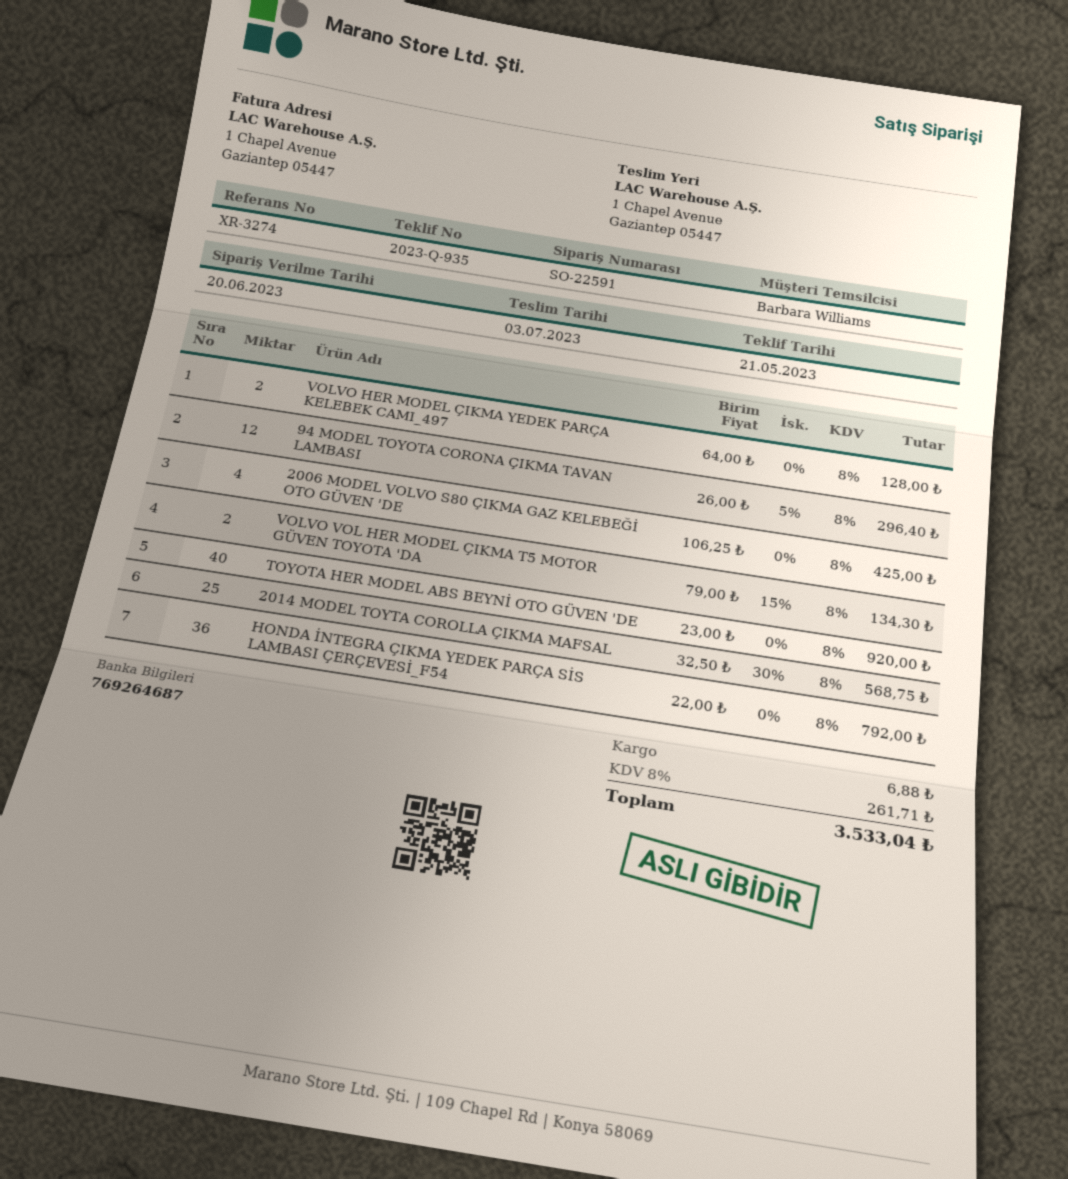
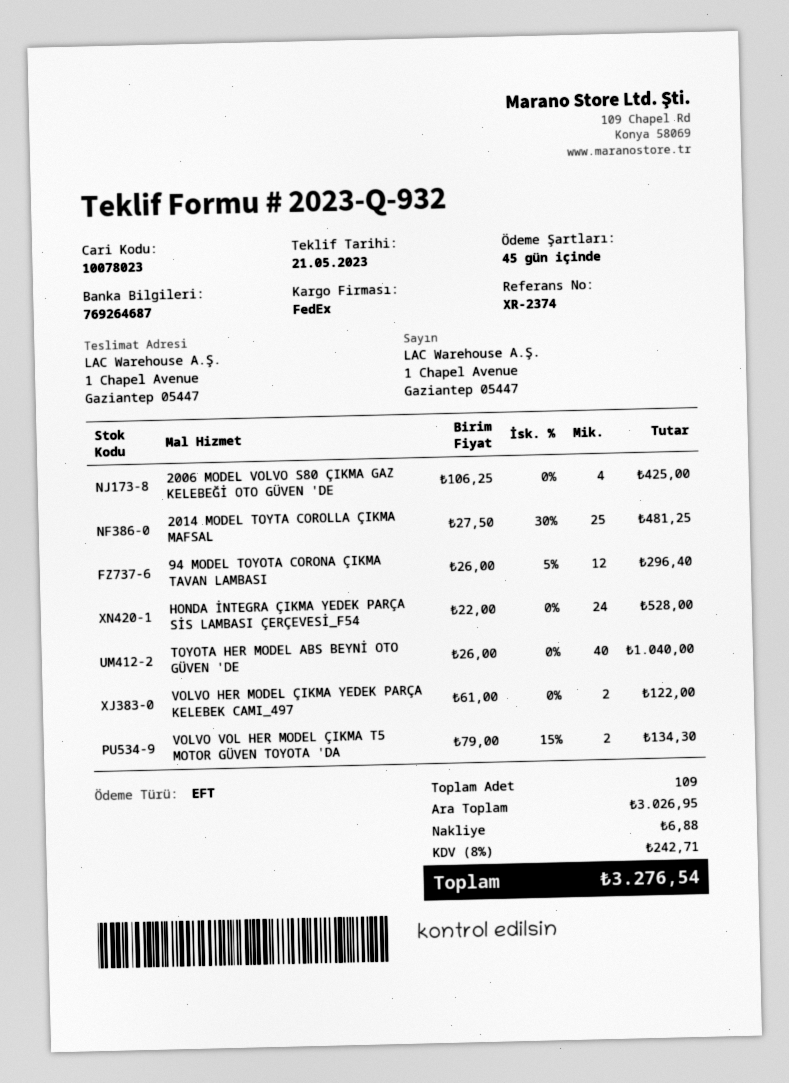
quote number: 2023-Q-935 -> 2023-Q-932
reference: XR-3274 -> XR-2374
VOLVO HER MODEL ÇIKMA YEDEK PARÇA KELEBEK CAMI_497: 2 x 64.00 = 128.00 -> 2 x 61.00 = 122.00
TOYOTA HER MODEL ABS BEYNİ OTO GÜVEN 'DE: 40 x 23.00 = 920.00 -> 40 x 26.00 = 1040.00
2014 MODEL TOYTA COROLLA ÇIKMA MAFSAL: 25 x 32.50 - 30% = 568.75 -> 25 x 27.50 - 30% = 481.25
HONDA İNTEGRA ÇIKMA YEDEK PARÇA SİS LAMBASI ÇERÇEVESİ_F54: 36 x 22.00 = 792.00 -> 24 x 22.00 = 528.00
tax: 8% = 261.71 -> 8% = 242.71
total: 3533.04 -> 3276.54

